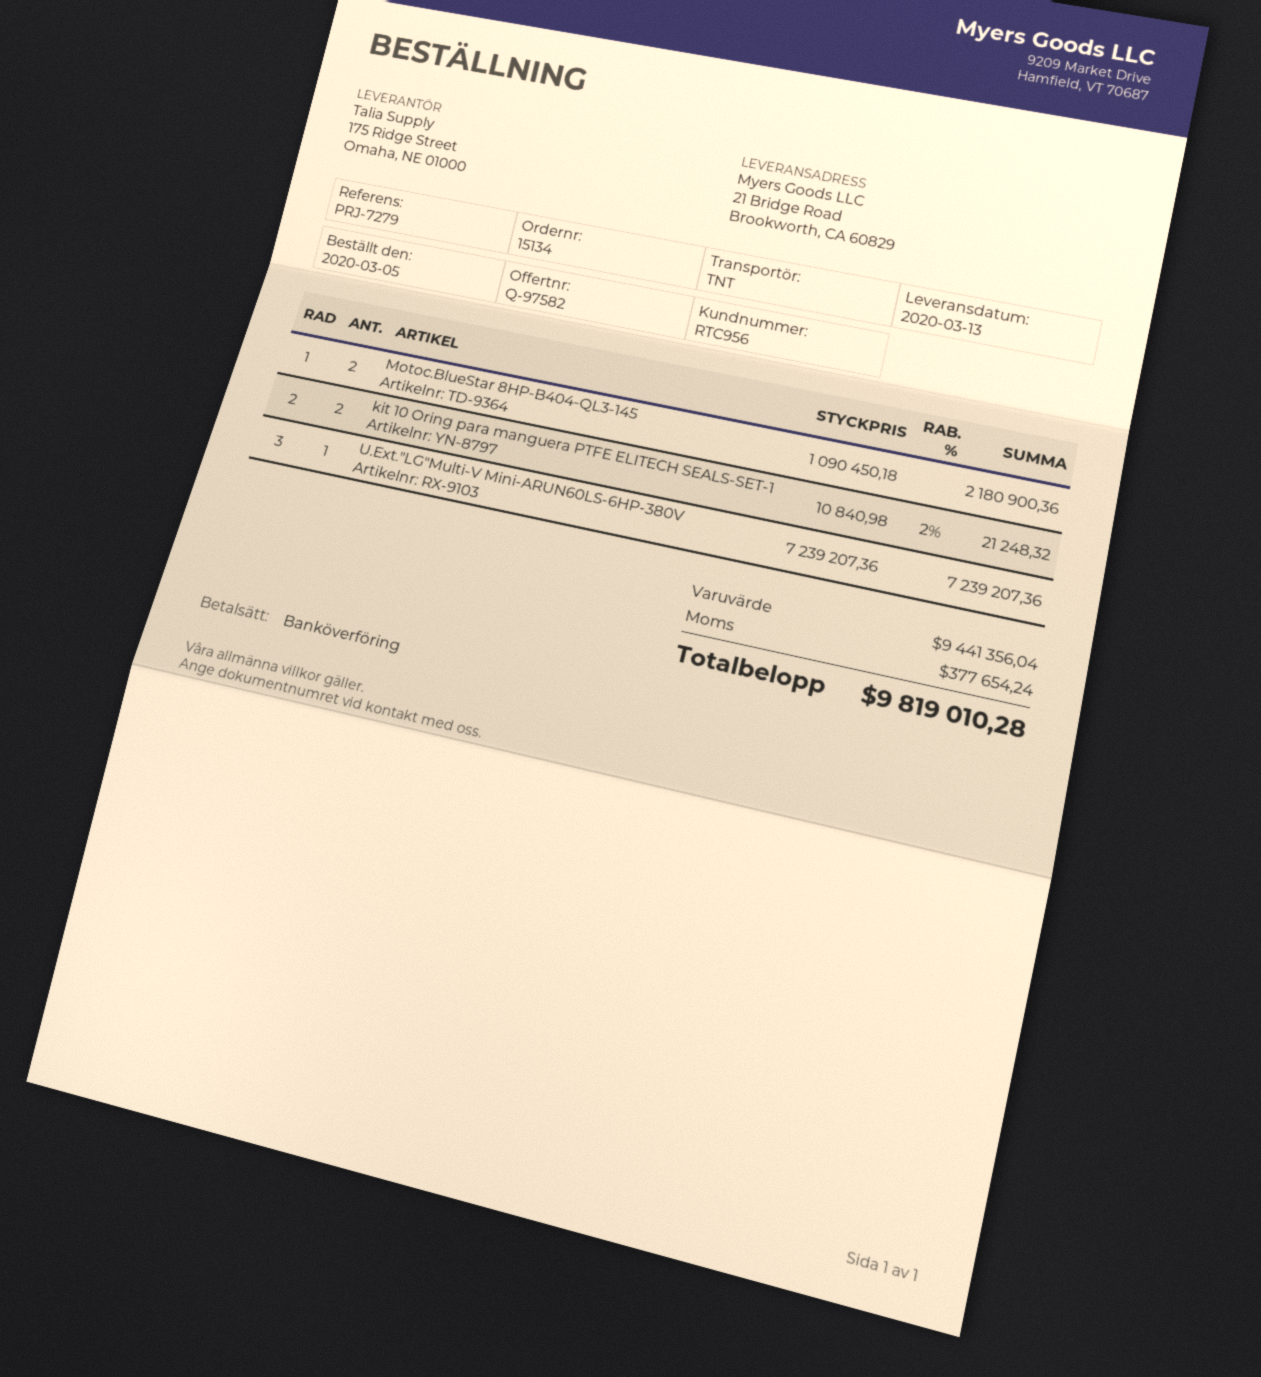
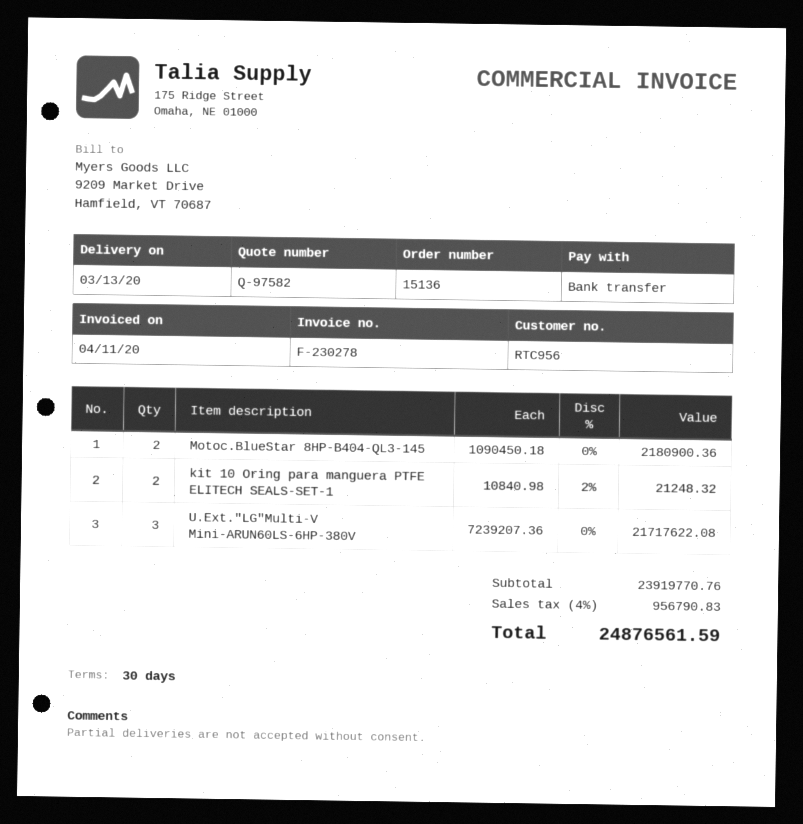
order number: 15134 -> 15136
U.Ext."LG"Multi-V Mini-ARUN60LS-6HP-380V: 1 x 7239207.36 = 7239207.36 -> 3 x 7239207.36 = 21717622.08
subtotal: 9441356.04 -> 23919770.76
tax: 377654.24 -> 956790.83
total: 9819010.28 -> 24876561.59

